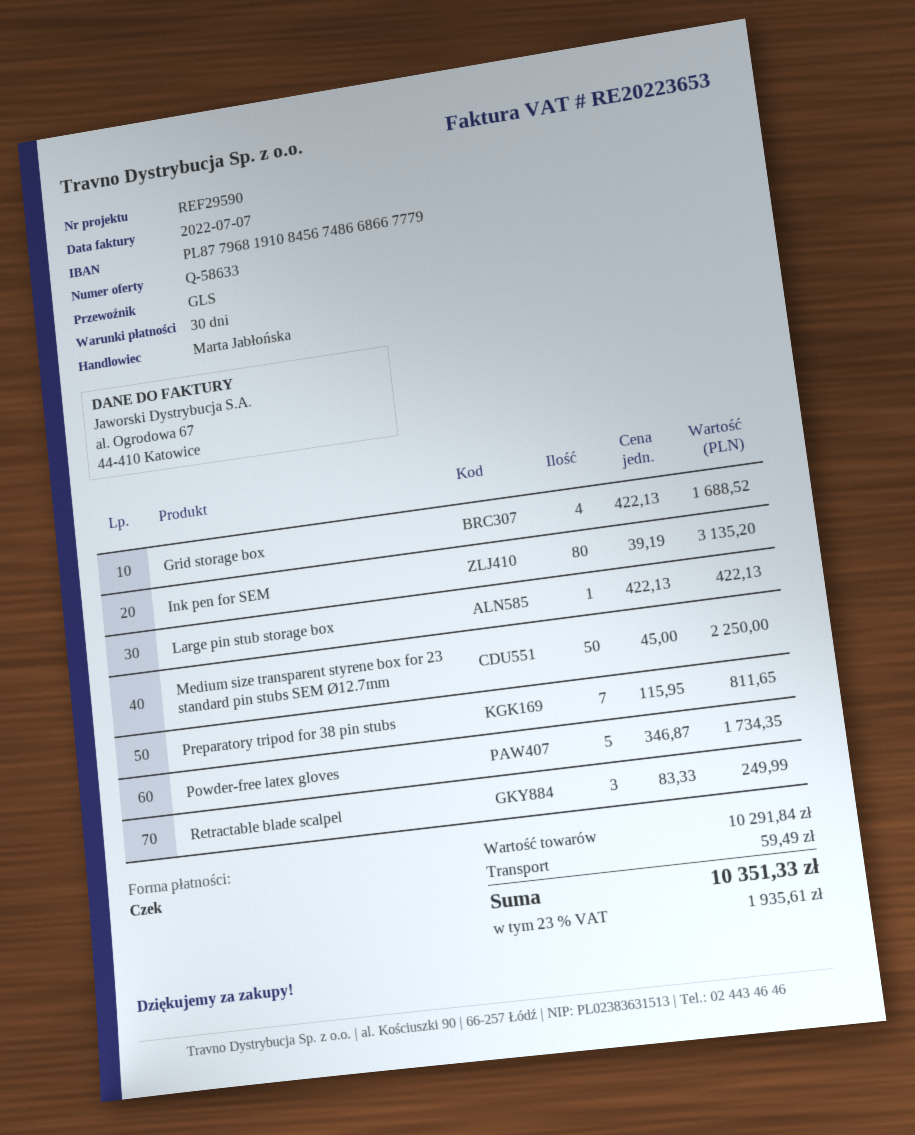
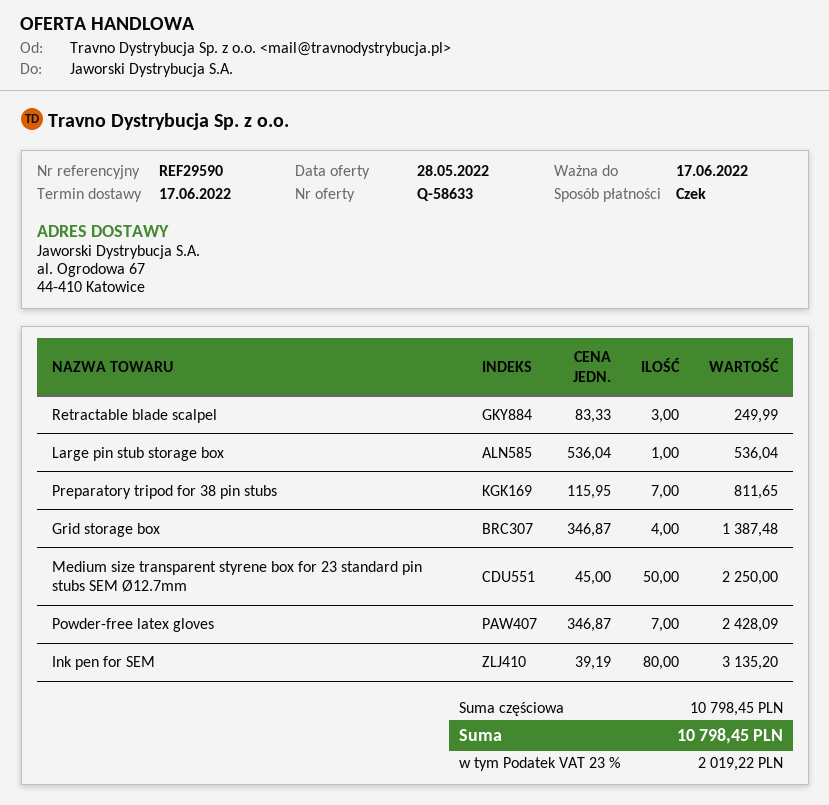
Grid storage box: 4 x 422.13 = 1688.52 -> 4 x 346.87 = 1387.48
Large pin stub storage box: 1 x 422.13 = 422.13 -> 1 x 536.04 = 536.04
Powder-free latex gloves: 5 x 346.87 = 1734.35 -> 7 x 346.87 = 2428.09
subtotal: 10291.84 -> 10798.45
shipping: 59.49 -> none
tax: 23% = 1935.61 -> 23% = 2019.22
total: 10351.33 -> 10798.45

